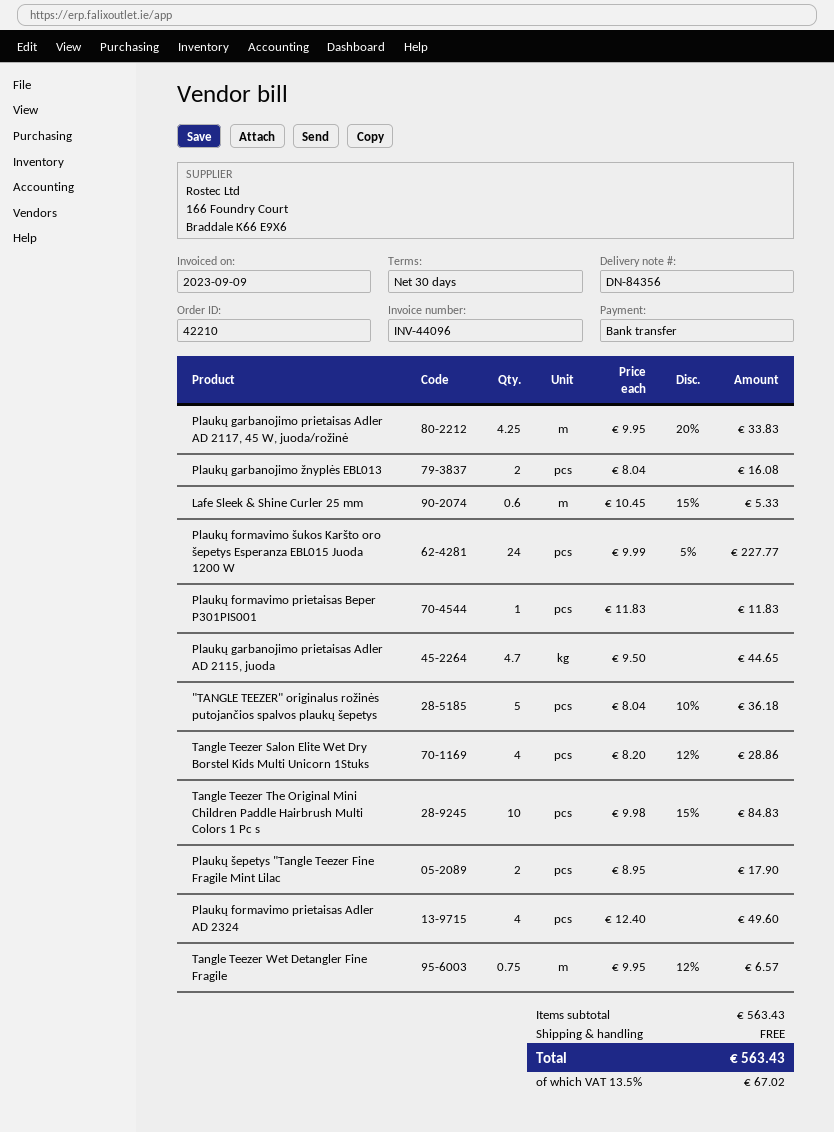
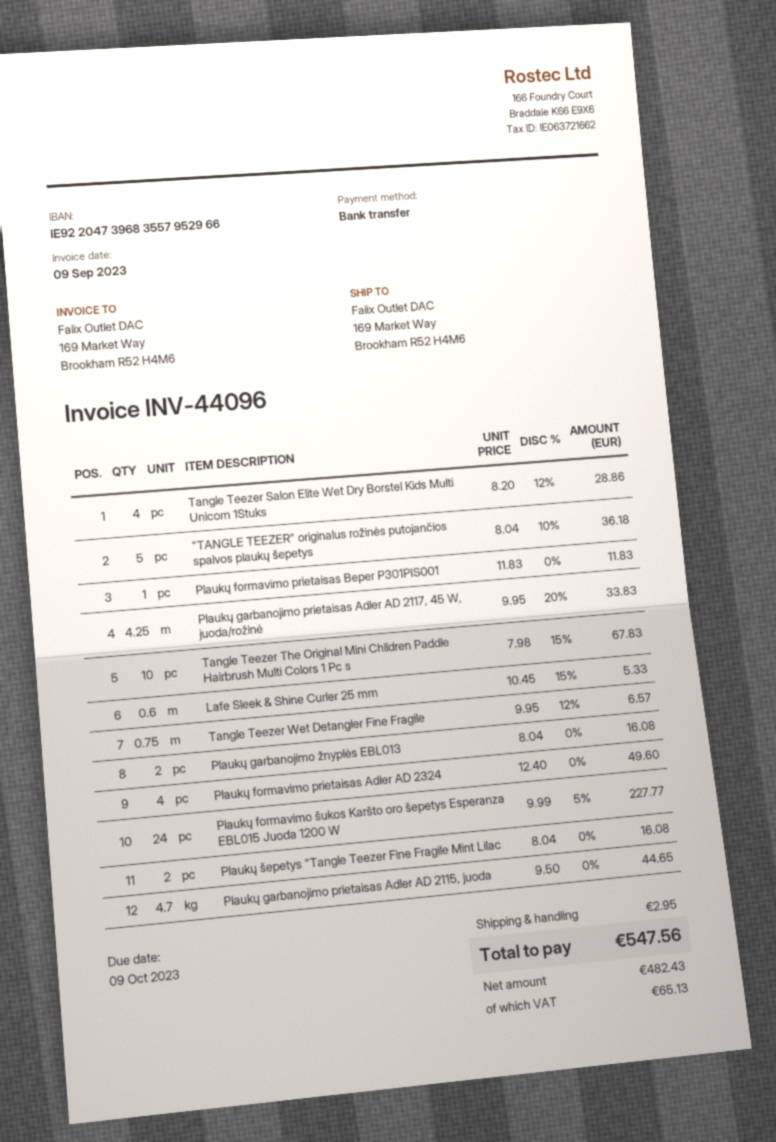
Tangle Teezer The Original Mini Children Paddle Hairbrush Multi Colors 1 Pc s: 10 x 9.98 - 15% = 84.83 -> 10 x 7.98 - 15% = 67.83
Plaukų šepetys "Tangle Teezer Fine Fragile Mint Lilac: 2 x 8.95 = 17.90 -> 2 x 8.04 = 16.08
shipping: 0.00 -> 2.95
tax: 67.02 -> 65.13
total: 563.43 -> 547.56

